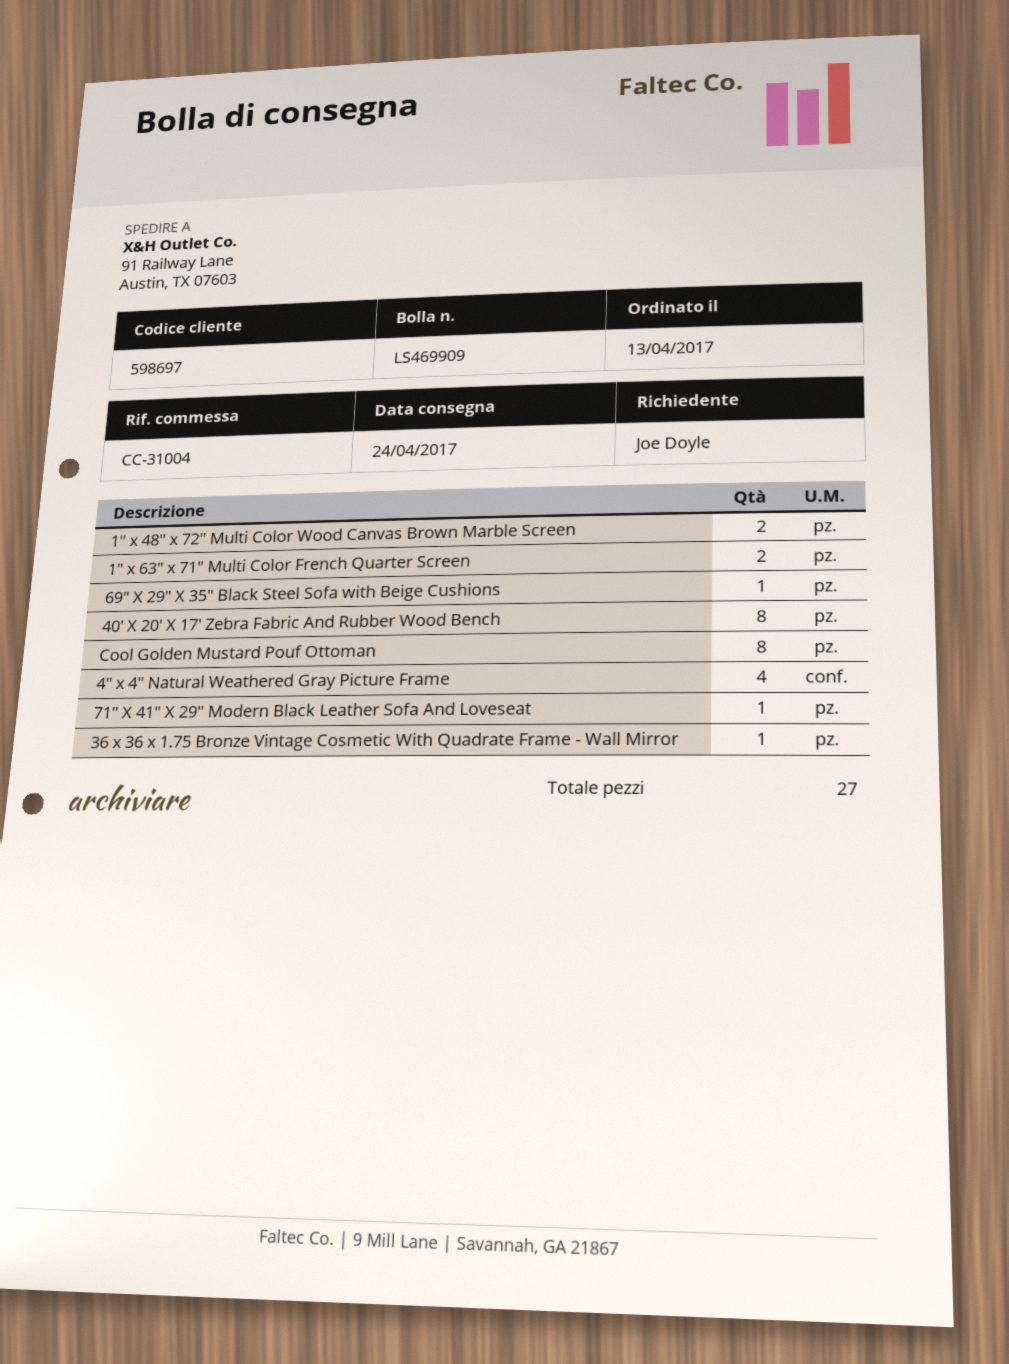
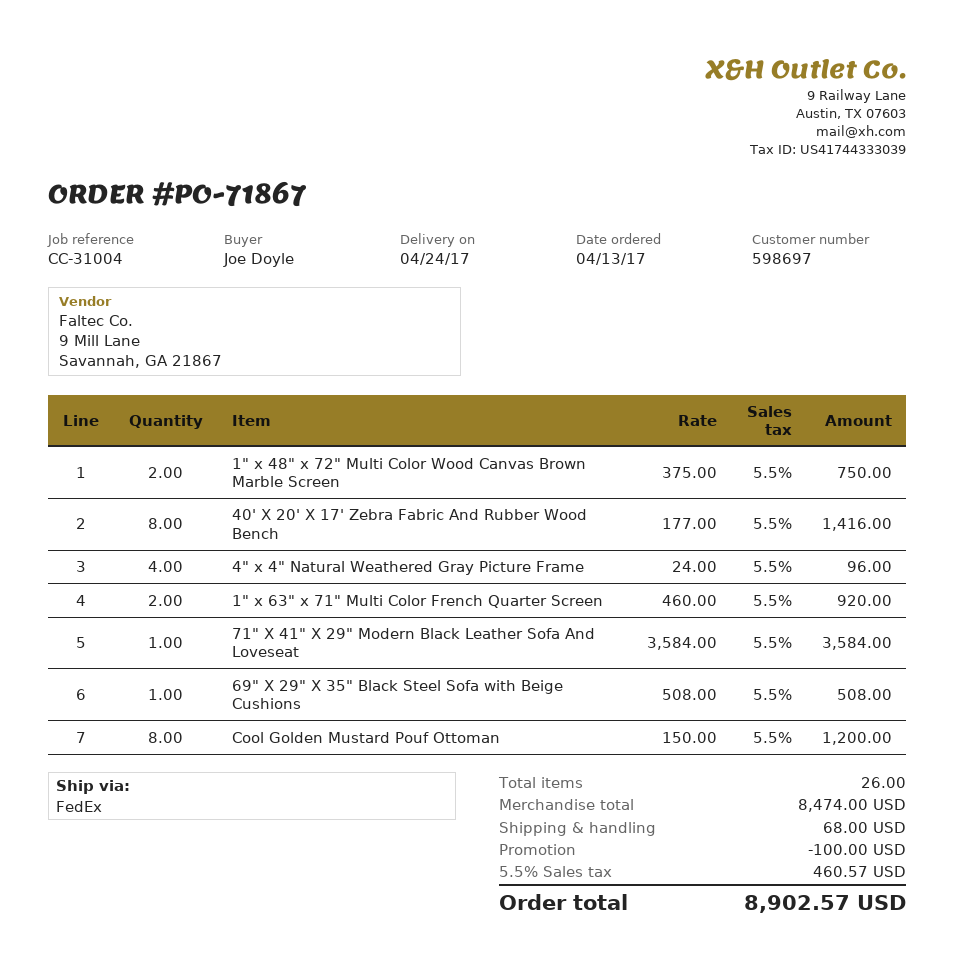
36 x 36 x 1.75 Bronze Vintage Cosmetic With Quadrate Frame - Wall Mirror: 1 -> none
total quantity: 27 -> 26

